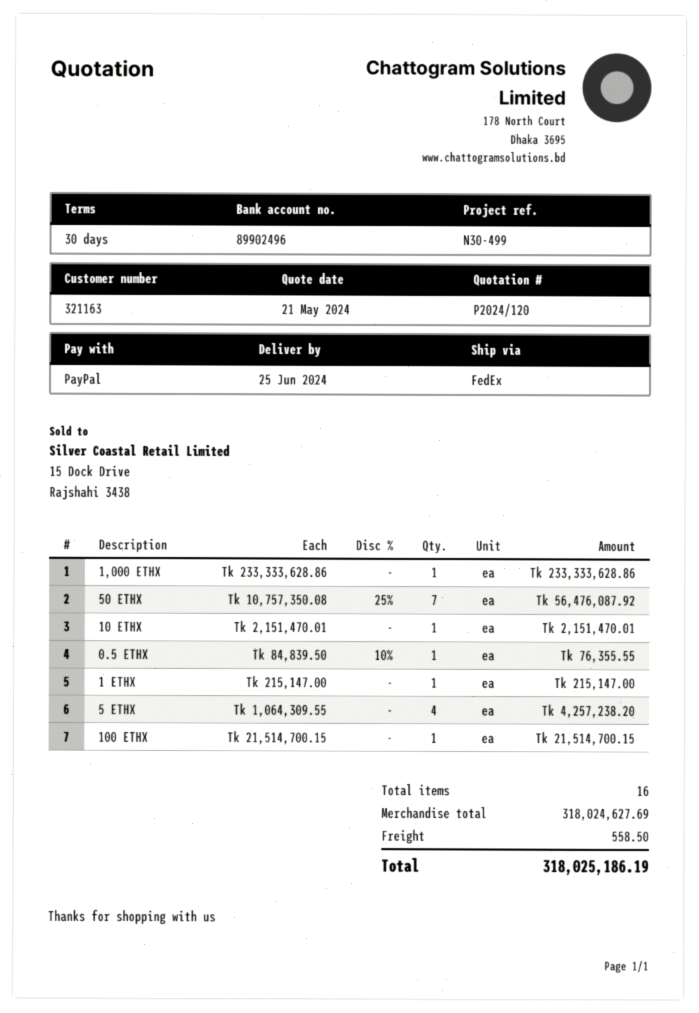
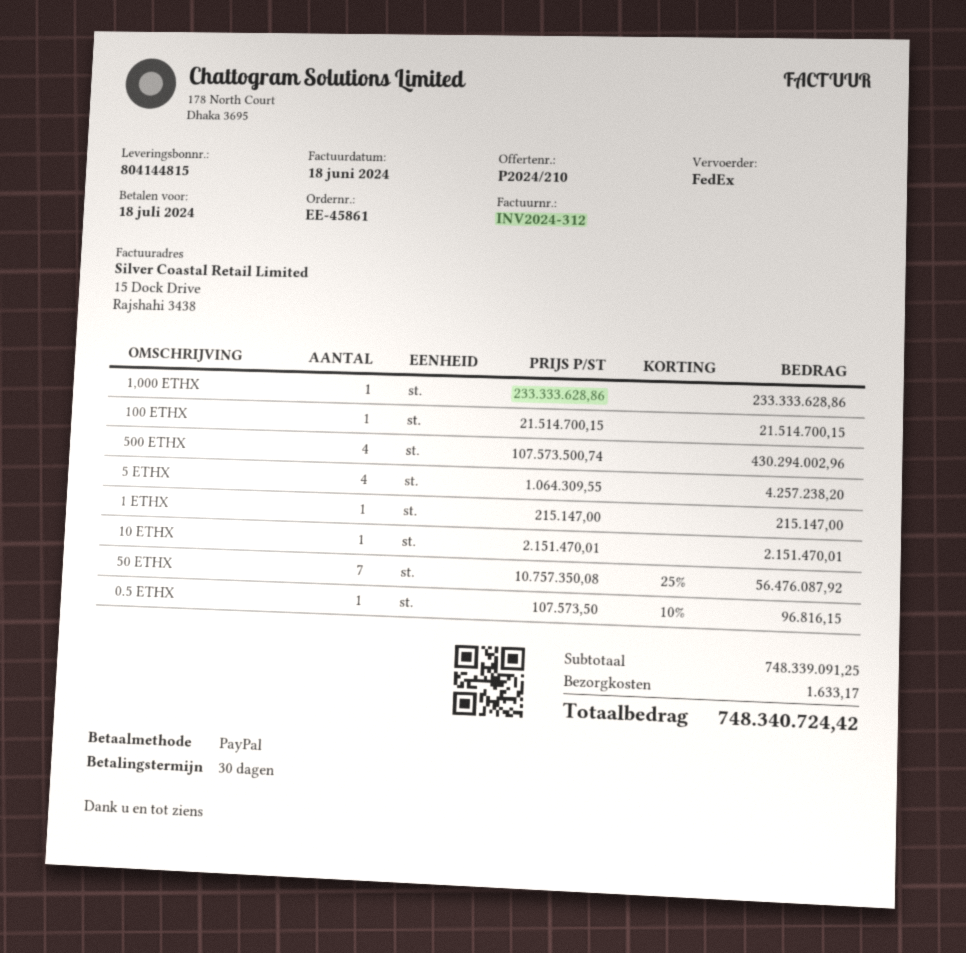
quote number: P2024/120 -> P2024/210
0.5 ETHX: 1 x 84839.50 - 10% = 76355.55 -> 1 x 107573.50 - 10% = 96816.15
500 ETHX: none -> 4 x 107573500.74 = 430294002.96
subtotal: 318024627.69 -> 748339091.25
shipping: 558.50 -> 1633.17
total: 318025186.19 -> 748340724.42

